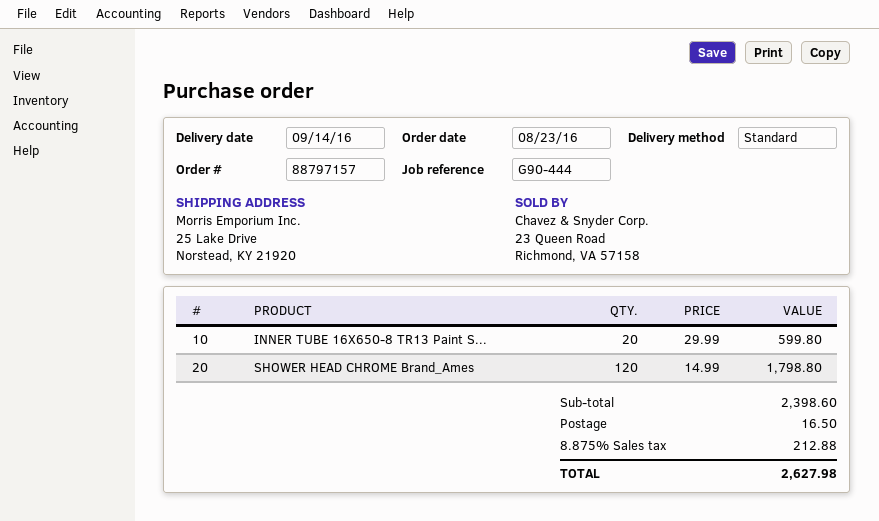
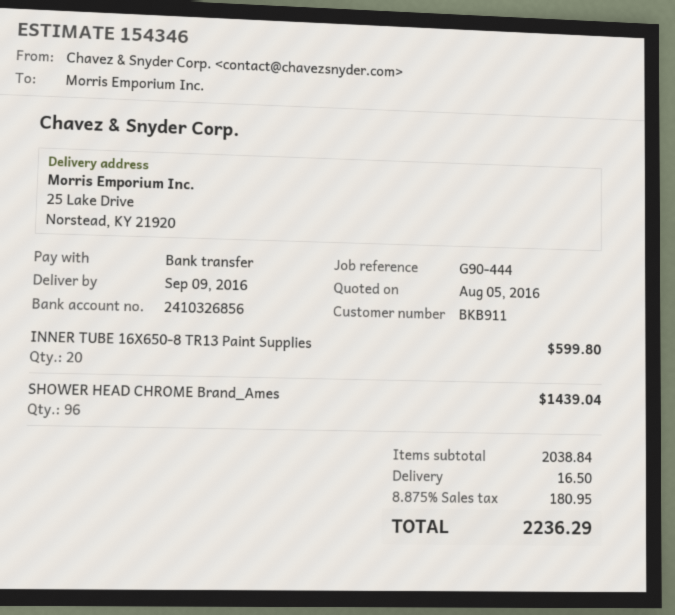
delivery date: 2016-09-14 -> 2016-09-09
SHOWER HEAD CHROME Brand_Ames: 120 for 1798.80 -> 96 for 1439.04
subtotal: 2398.60 -> 2038.84
tax: 8.875% = 212.88 -> 8.875% = 180.95
total: 2627.98 -> 2236.29

